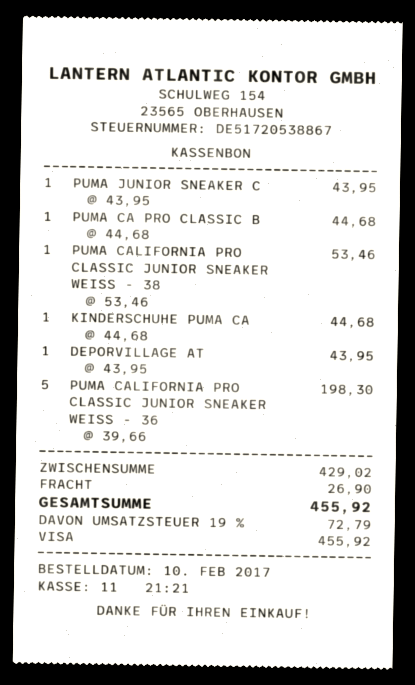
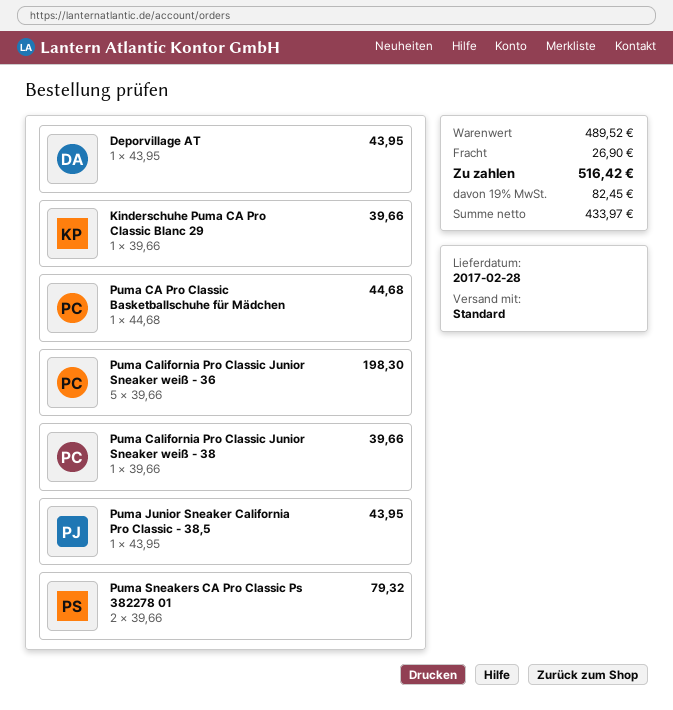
PUMA CALIFORNIA PRO CLASSIC JUNIOR SNEAKER WEISS - 38: 1 x 53.46 = 53.46 -> 1 x 39.66 = 39.66
KINDERSCHUHE PUMA CA: 1 x 44.68 = 44.68 -> 1 x 39.66 = 39.66
Puma Sneakers CA Pro Classic Ps 382278 01: none -> 2 x 39.66 = 79.32
subtotal: 429.02 -> 489.52
tax: 19% = 72.79 -> 19% = 82.45
total: 455.92 -> 516.42

